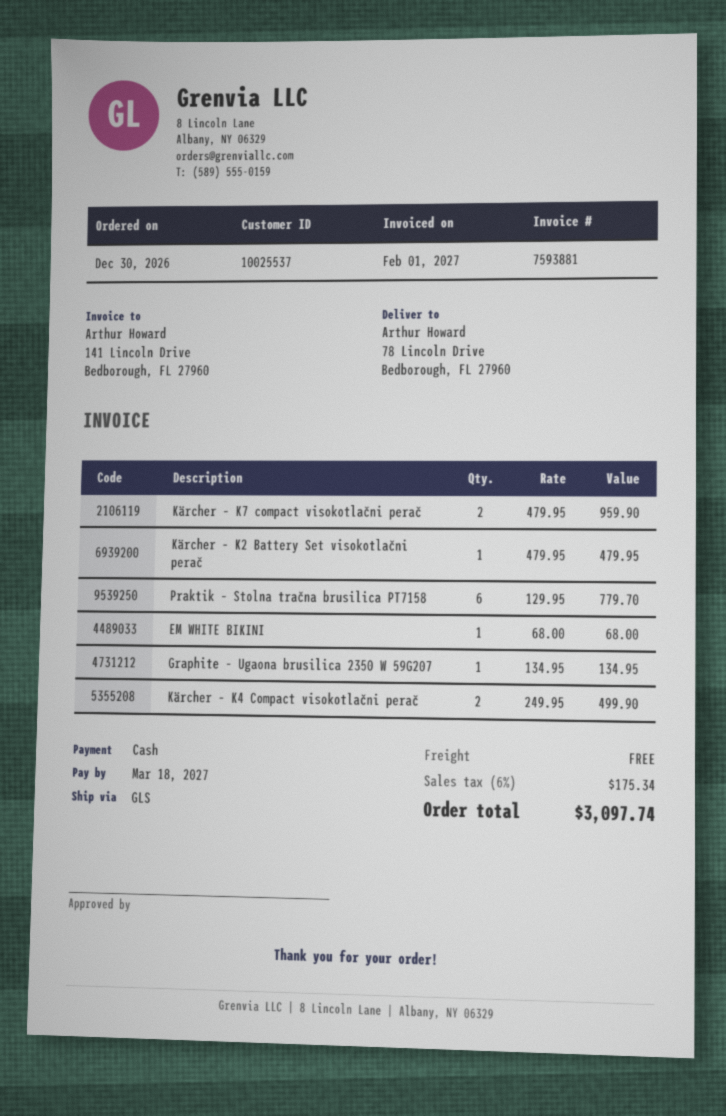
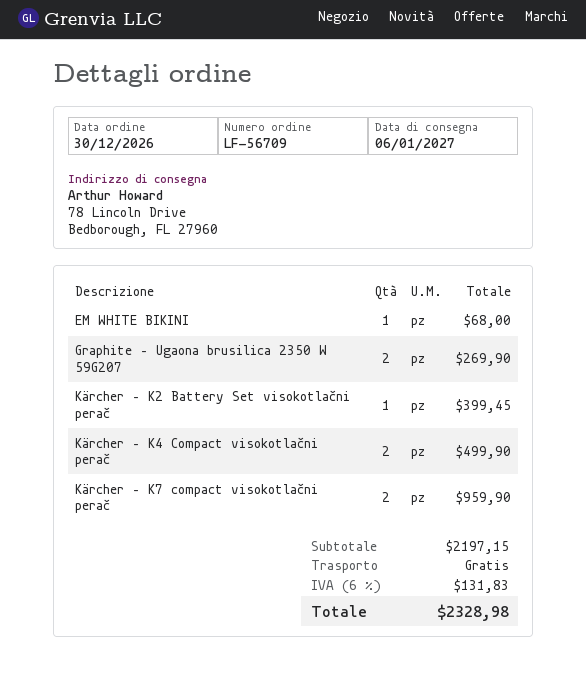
Kärcher – K2 Battery Set visokotlačni perač: 1 for 479.95 -> 1 for 399.45
Praktik – Stolna tračna brusilica PT7158: 6 for 779.70 -> none
Graphite – Ugaona brusilica 2350 W 59G207: 1 for 134.95 -> 2 for 269.90
tax: 6% = 175.34 -> 6% = 131.83
total: 3097.74 -> 2328.98

